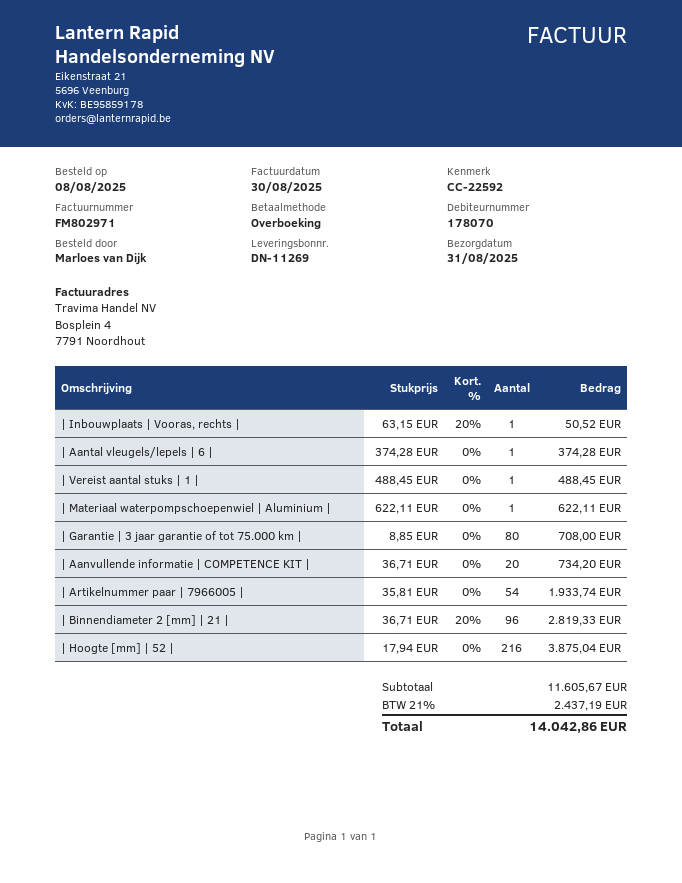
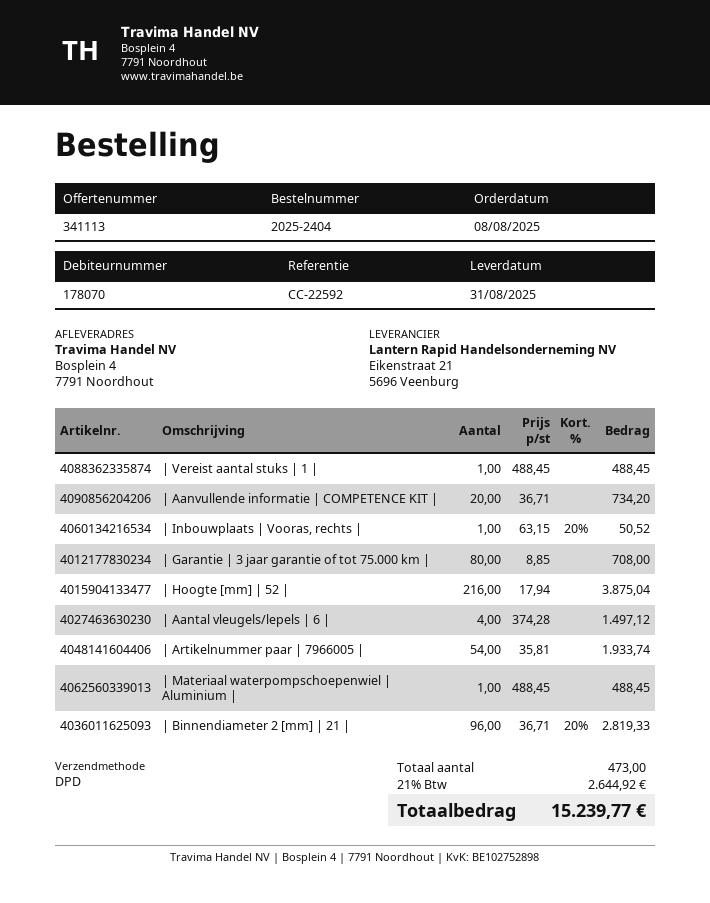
| Aantal vleugels/lepels | 6 |: 1 x 374.28 = 374.28 -> 4 x 374.28 = 1497.12
| Materiaal waterpompschoepenwiel | Aluminium |: 1 x 622.11 = 622.11 -> 1 x 488.45 = 488.45
tax: 21% = 2437.19 -> 21% = 2644.92
total: 14042.86 -> 15239.77

